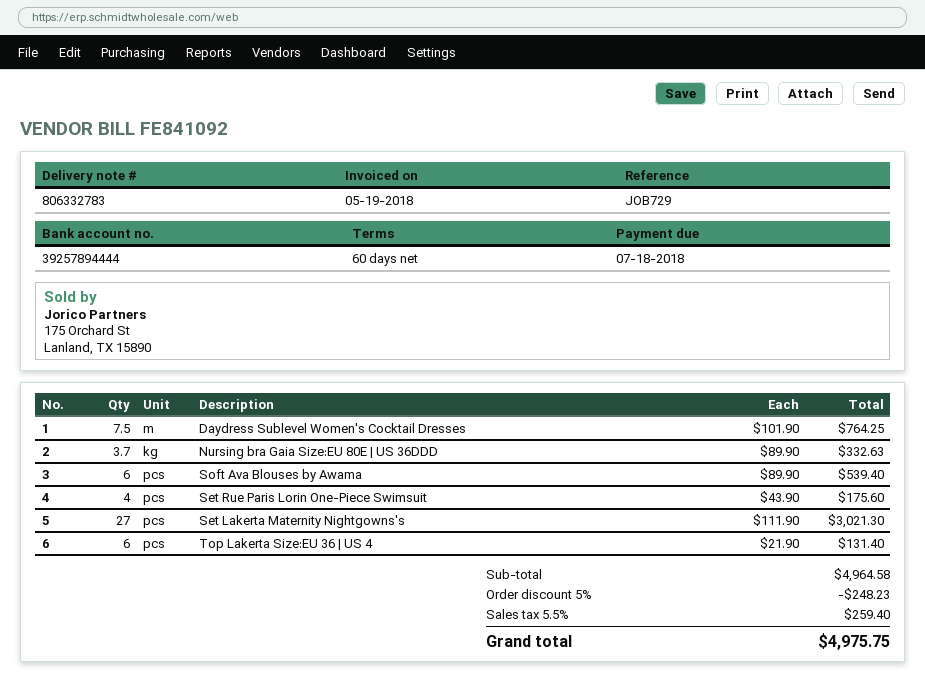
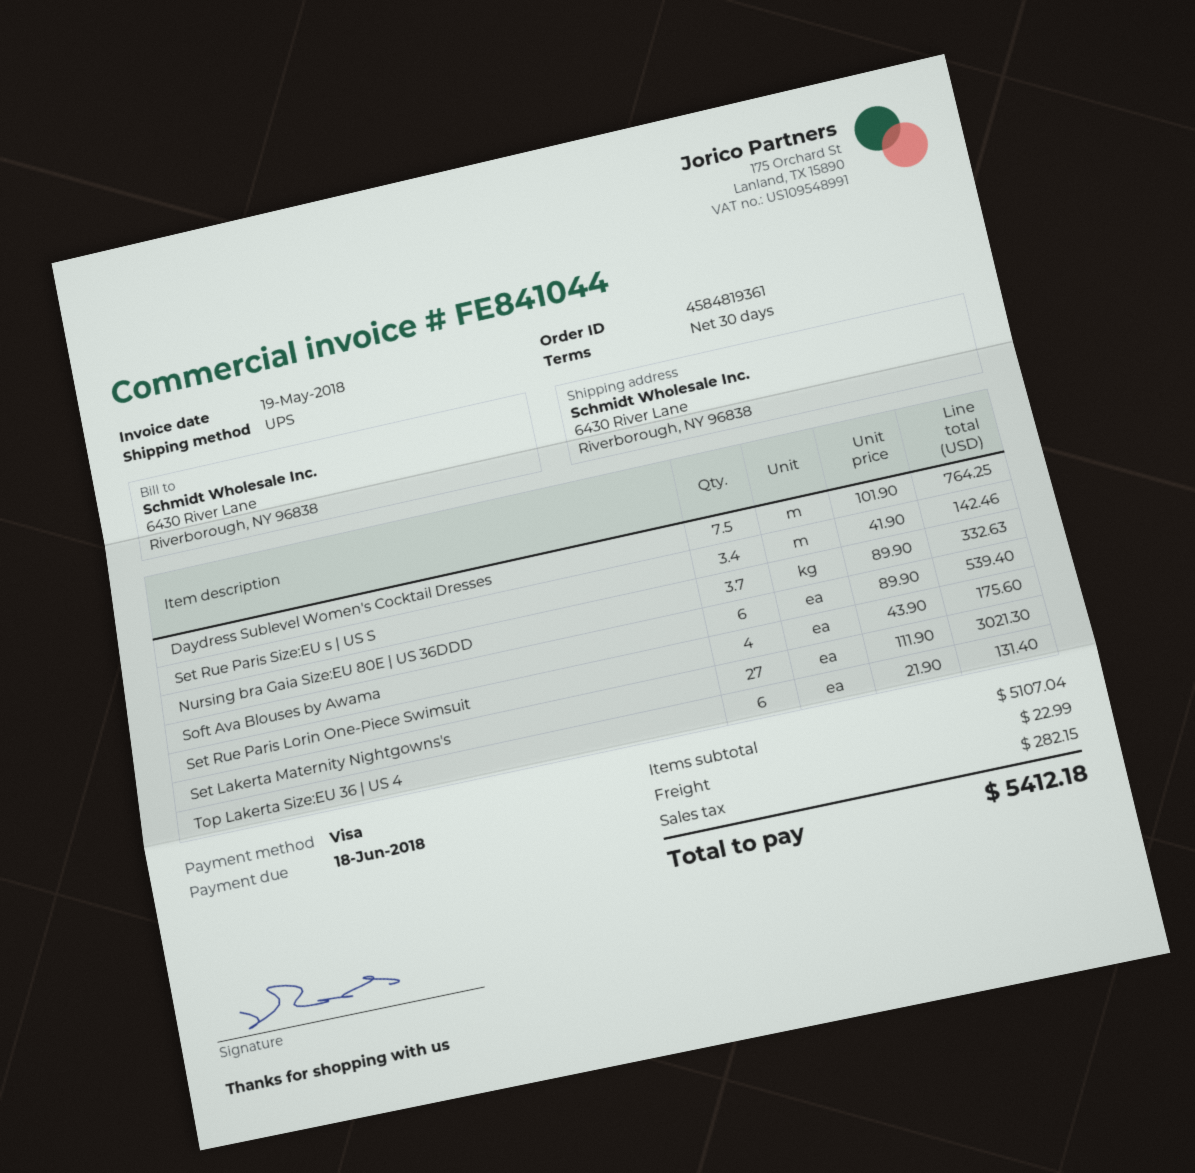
invoice number: FE841092 -> FE841044
payment terms: 60 days -> 30 days
due date: 2018-07-18 -> 2018-06-18
Set Rue Paris Size:EU s | US S: none -> 3.4 x 41.90 = 142.46
subtotal: 4964.58 -> 5107.04
discount: 5% = 248.23 -> none
shipping: none -> 22.99
tax: 259.40 -> 282.15
total: 4975.75 -> 5412.18

